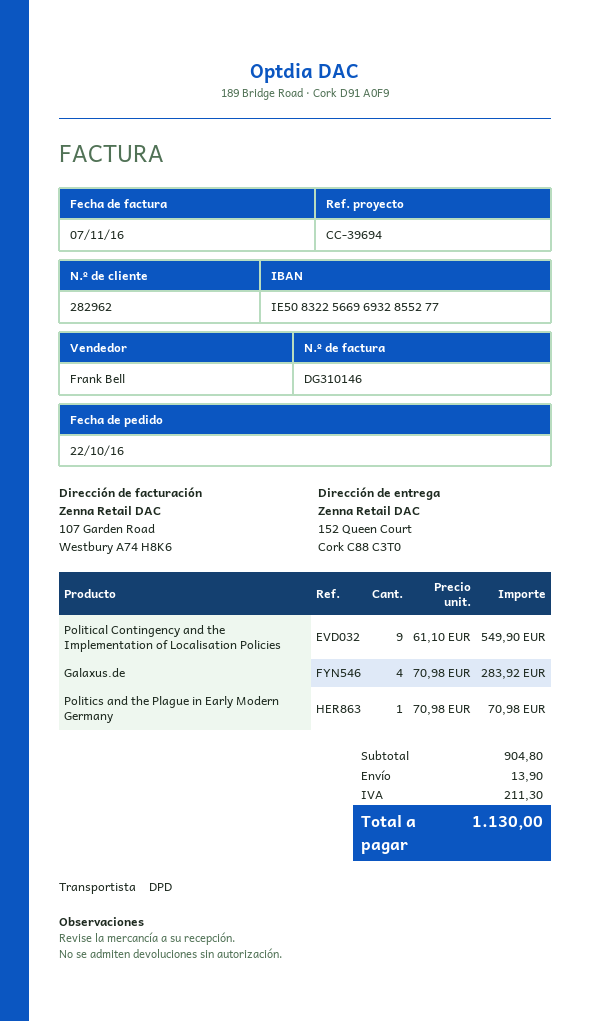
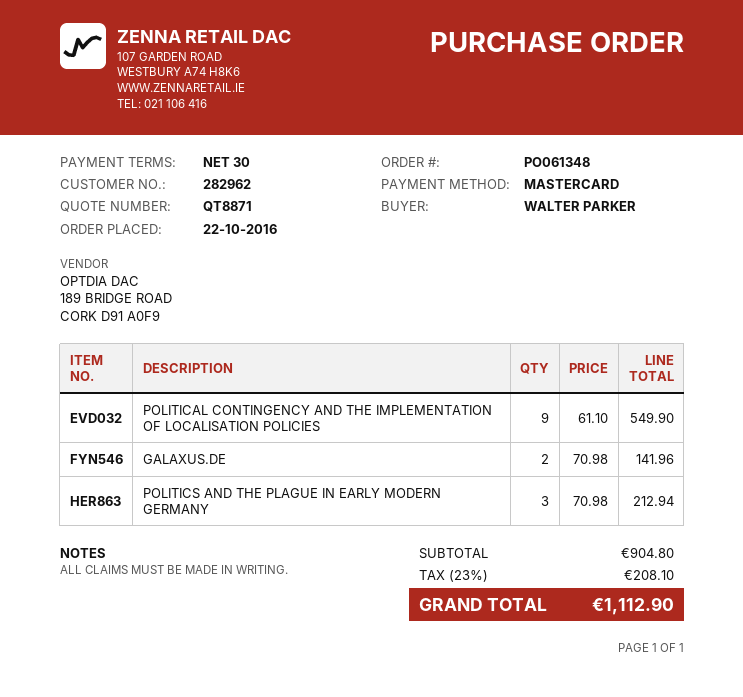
Galaxus.de: 4 x 70.98 = 283.92 -> 2 x 70.98 = 141.96
Politics and the Plague in Early Modern Germany: 1 x 70.98 = 70.98 -> 3 x 70.98 = 212.94
shipping: 13.90 -> none
tax: 211.30 -> 208.10
total: 1130.00 -> 1112.90

